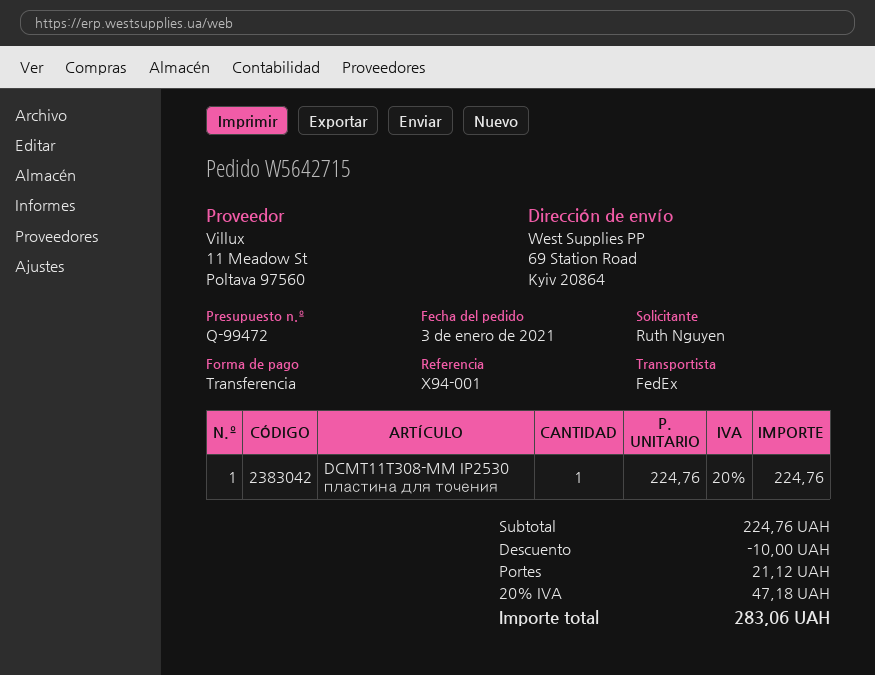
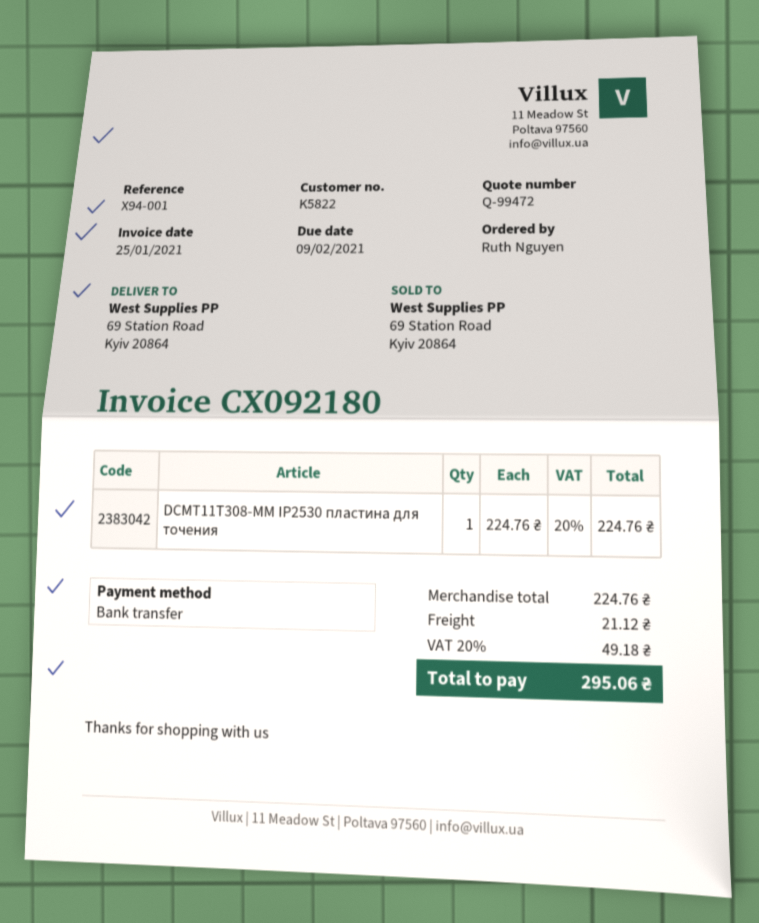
discount: 10.00 -> none
tax: 20% = 47.18 -> 20% = 49.18
total: 283.06 -> 295.06

